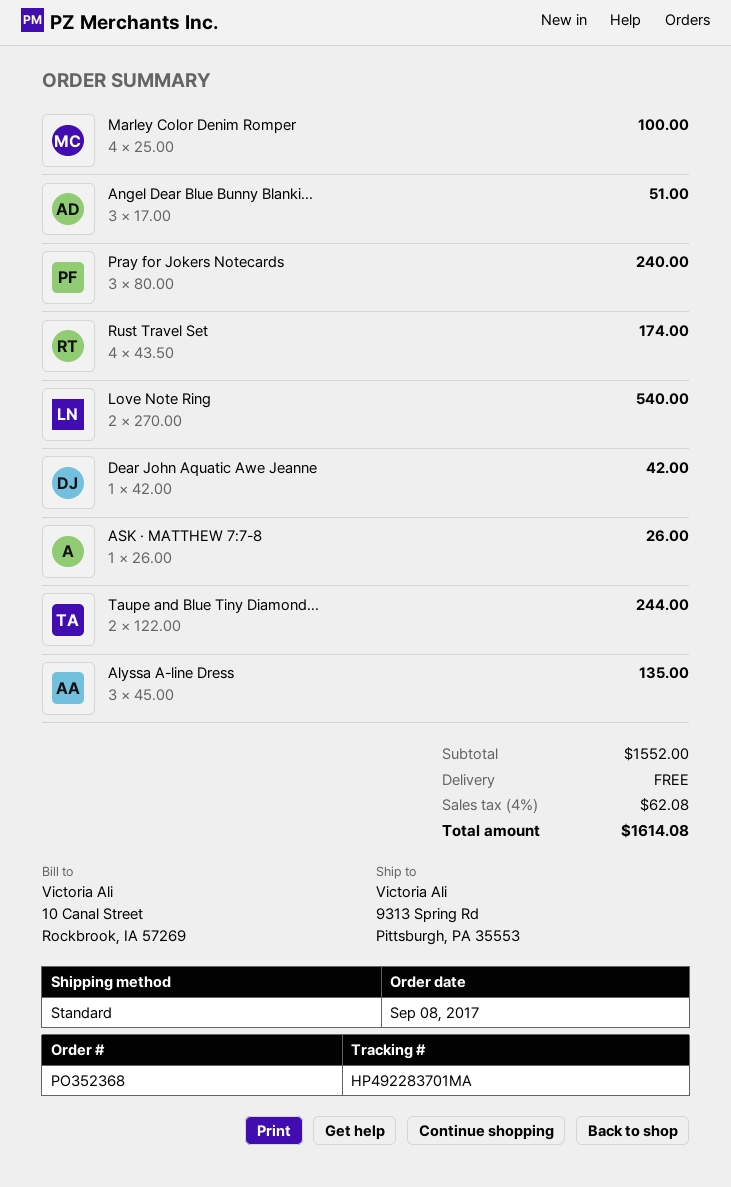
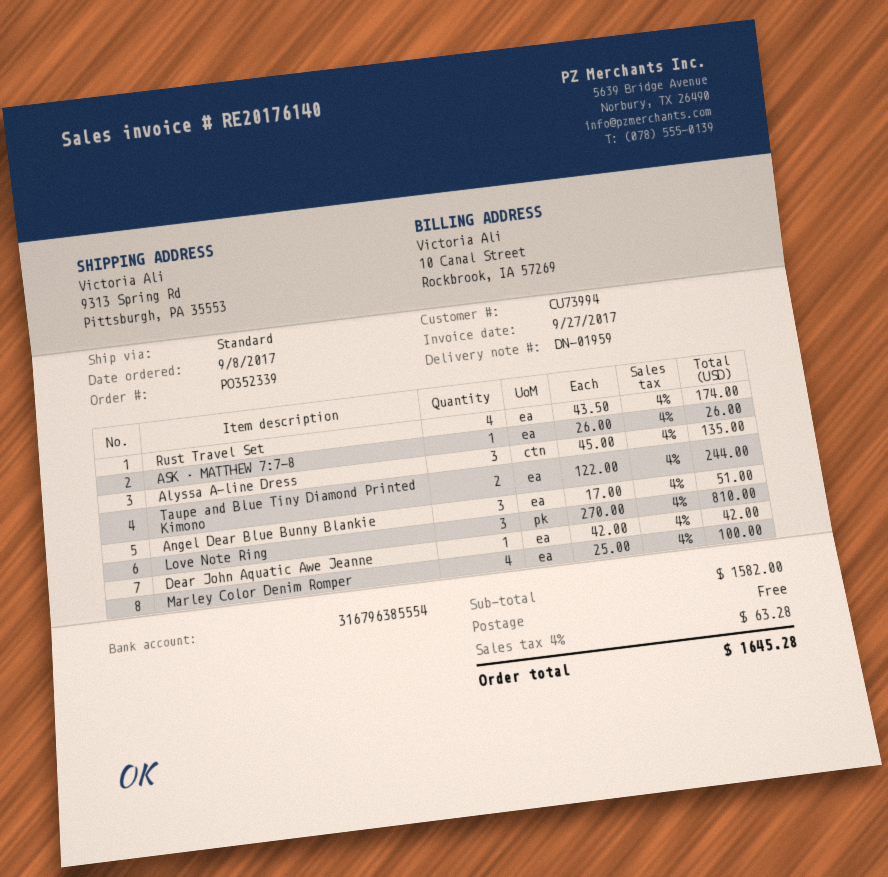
order number: PO352368 -> PO352339
Pray for Jokers Notecards: 3 x 80.00 = 240.00 -> none
Love Note Ring: 2 x 270.00 = 540.00 -> 3 x 270.00 = 810.00
subtotal: 1552.00 -> 1582.00
tax: 4% = 62.08 -> 4% = 63.28
total: 1614.08 -> 1645.28

